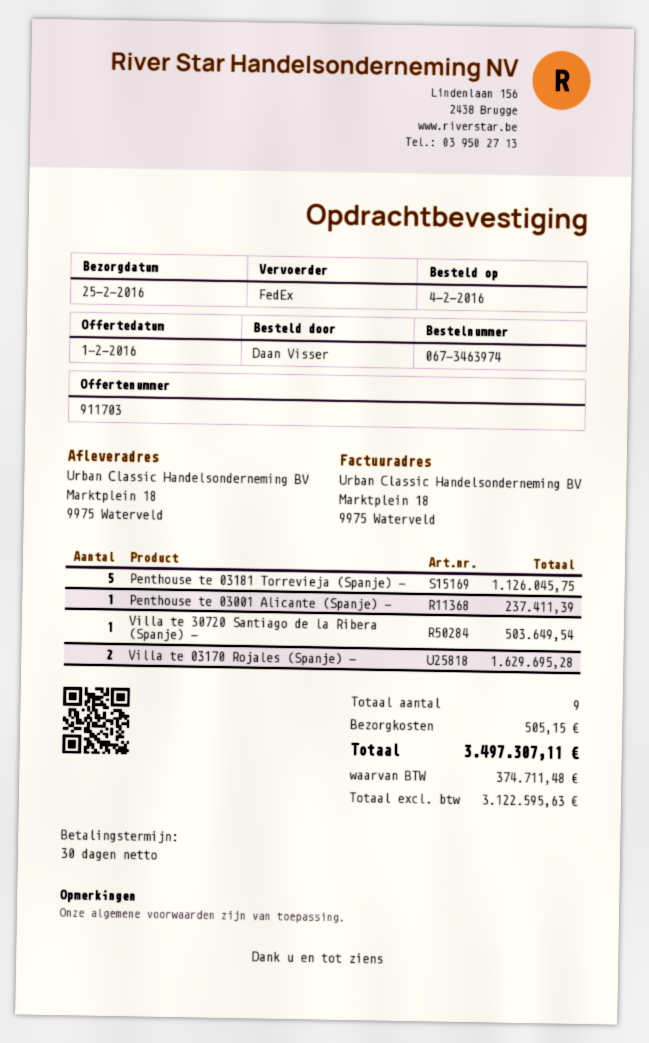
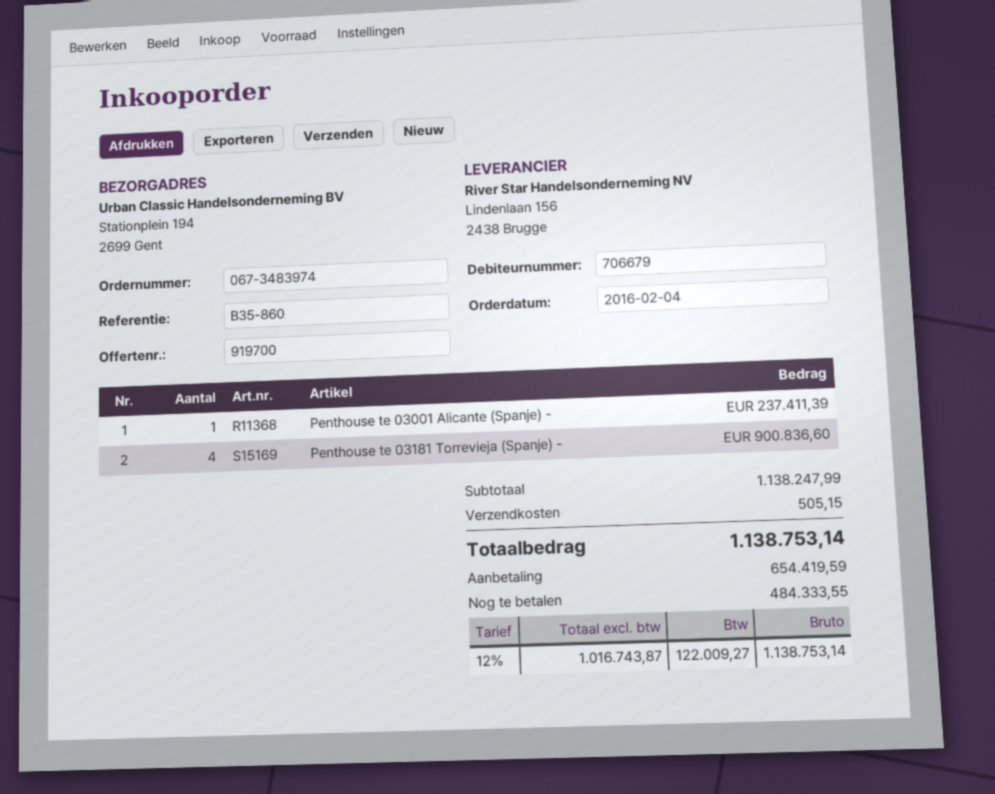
quote number: 911703 -> 919700
order number: 067-3463974 -> 067-3483974
ship to: Marktplein 18, 9975 Waterveld -> Stationplein 194, 2699 Gent
Penthouse te 03181 Torrevieja (Spanje) -: 5 for 1126045.75 -> 4 for 900836.60
Villa te 30720 Santiago de la Ribera (Spanje) -: 1 for 503649.54 -> none
Villa te 03170 Rojales (Spanje) -: 2 for 1629695.28 -> none
net: 3122595.63 -> 1016743.87
tax: 374711.48 -> 122009.27
total: 3497307.11 -> 1138753.14

